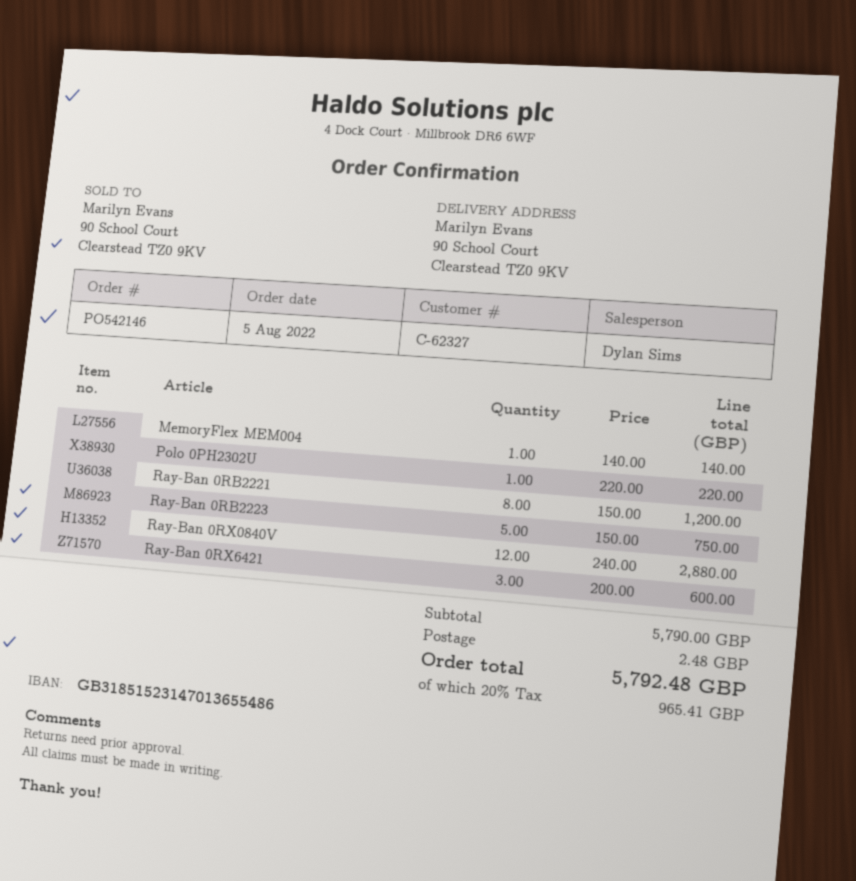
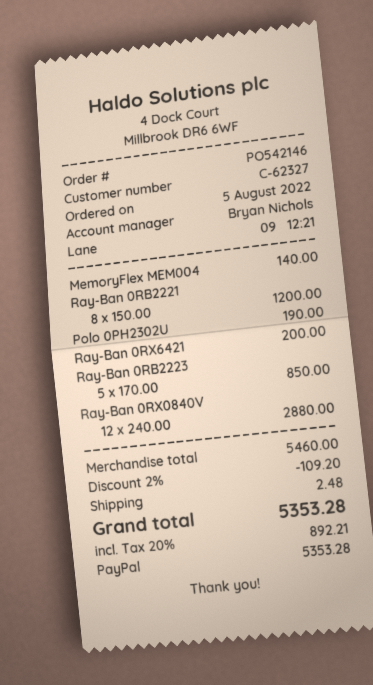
sales rep: Dylan Sims -> Bryan Nichols
Polo 0PH2302U: 1 x 220.00 = 220.00 -> 1 x 190.00 = 190.00
Ray-Ban 0RB2223: 5 x 150.00 = 750.00 -> 5 x 170.00 = 850.00
Ray-Ban 0RX6421: 3 x 200.00 = 600.00 -> 1 x 200.00 = 200.00
subtotal: 5790.00 -> 5460.00
discount: none -> 2% = 109.20
tax: 20% = 965.41 -> 20% = 892.21
total: 5792.48 -> 5353.28

